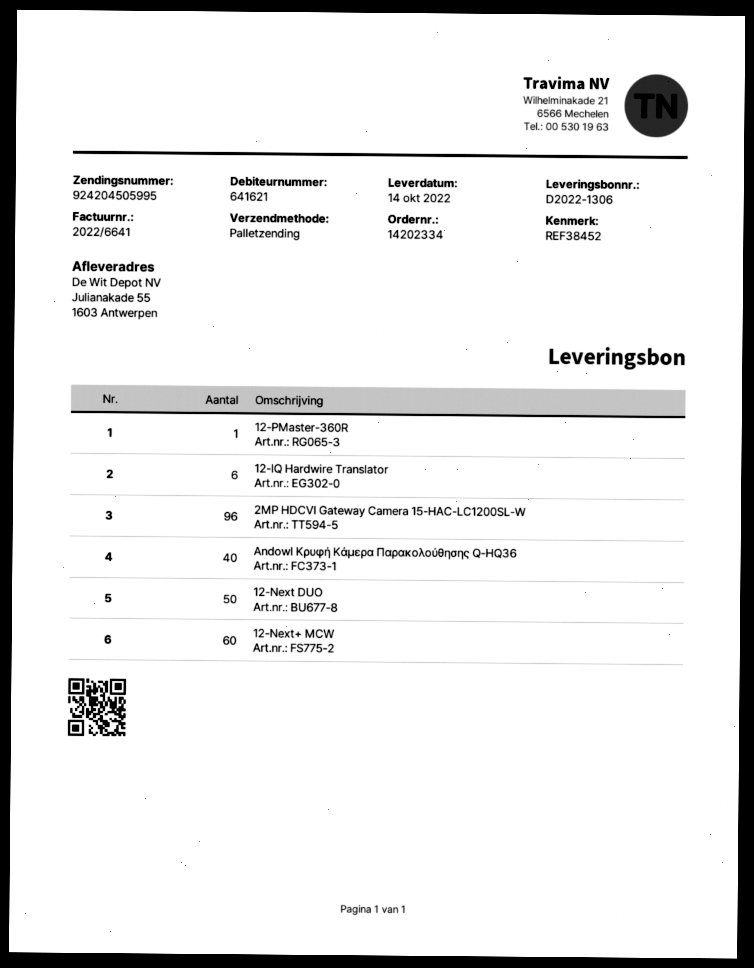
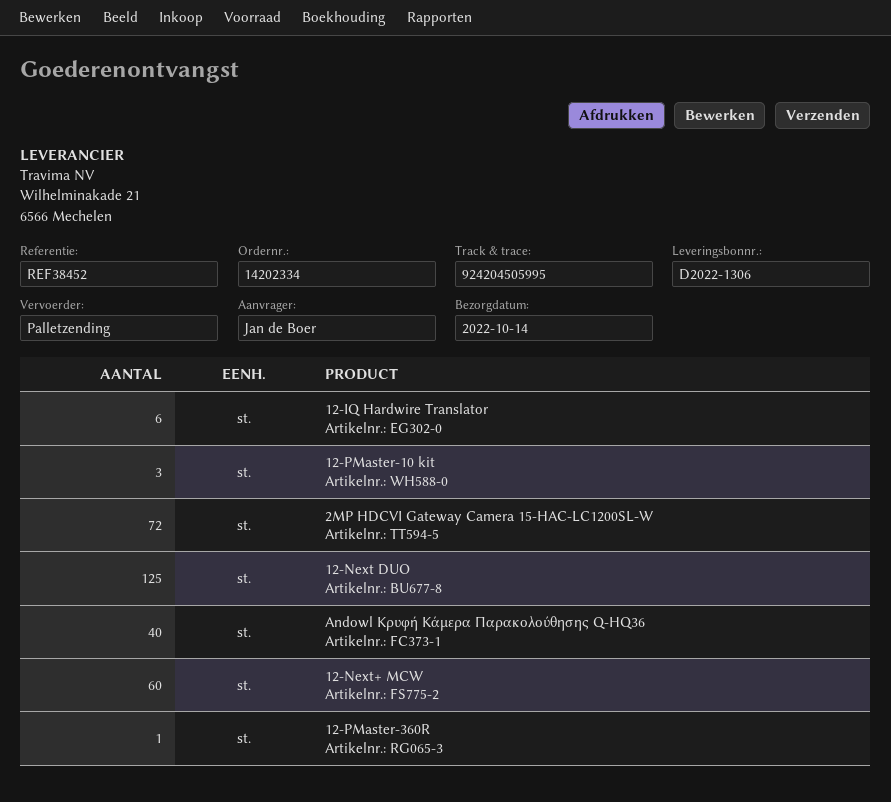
2MP HDCVI Gateway Camera 15-HAC-LC1200SL-W: 96 -> 72
12-Next DUO: 50 -> 125
12-PMaster-10 kit: none -> 3

